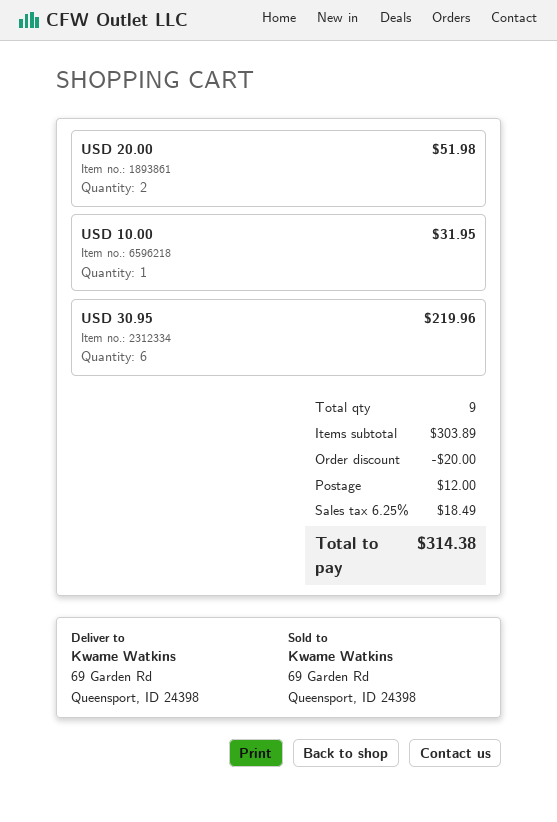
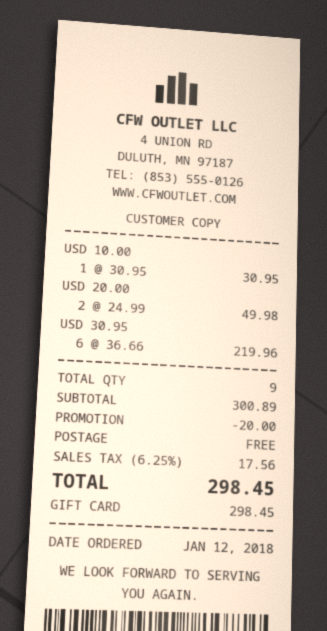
USD 20.00: 2 for 51.98 -> 2 for 49.98
USD 10.00: 1 for 31.95 -> 1 for 30.95
subtotal: 303.89 -> 300.89
shipping: 12.00 -> 0.00
tax: 6.25% = 18.49 -> 6.25% = 17.56
total: 314.38 -> 298.45

